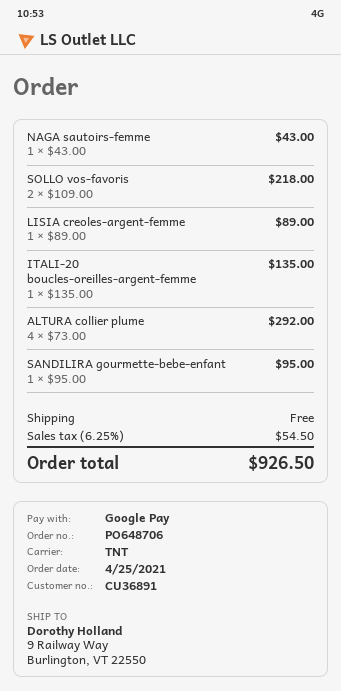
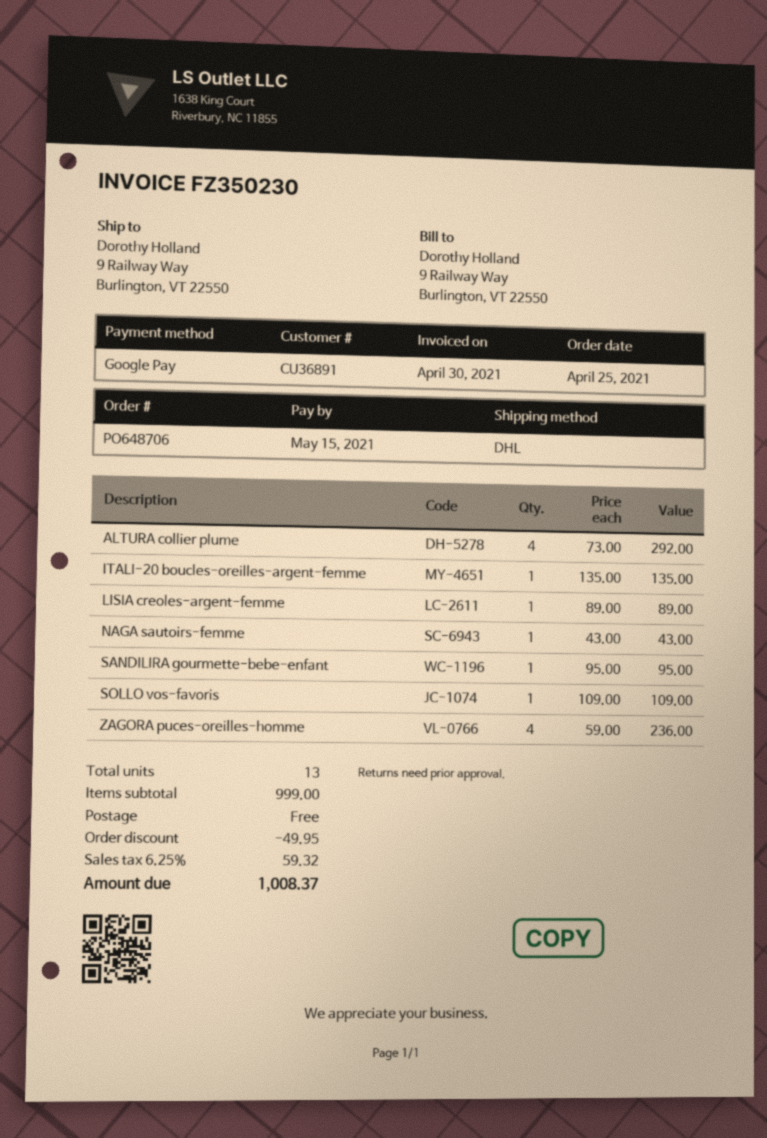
shipping method: TNT -> DHL
SOLLO vos-favoris: 2 x 109.00 = 218.00 -> 1 x 109.00 = 109.00
ZAGORA puces-oreilles-homme: none -> 4 x 59.00 = 236.00
discount: none -> 49.95
tax: 6.25% = 54.50 -> 6.25% = 59.32
total: 926.50 -> 1008.37

